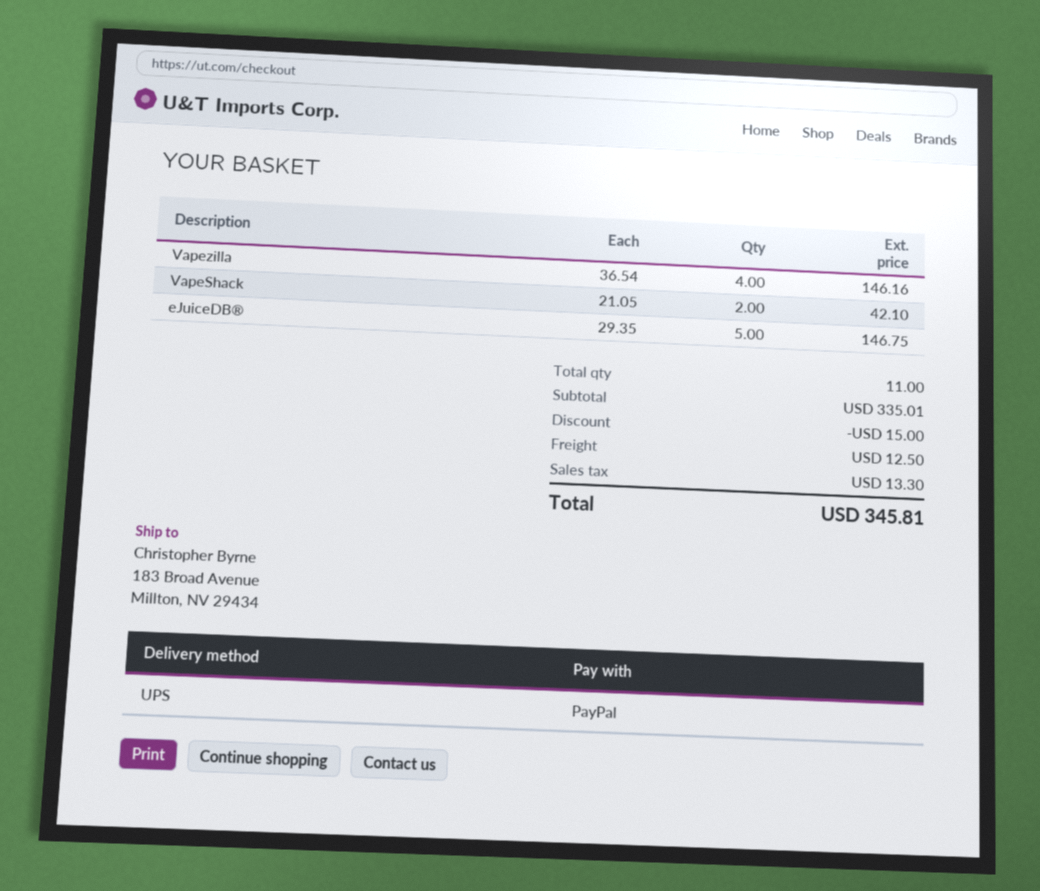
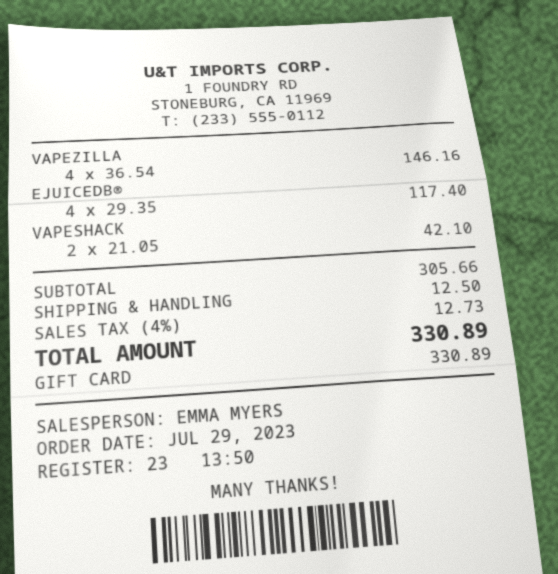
payment method: PayPal -> gift card
eJuiceDB®: 5 x 29.35 = 146.75 -> 4 x 29.35 = 117.40
subtotal: 335.01 -> 305.66
discount: 15.00 -> none
tax: 13.30 -> 12.73
total: 345.81 -> 330.89

